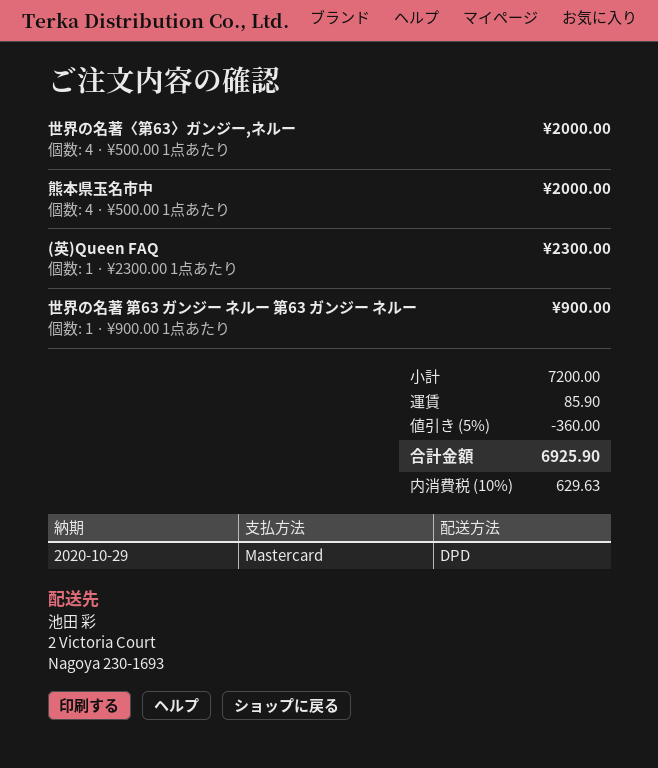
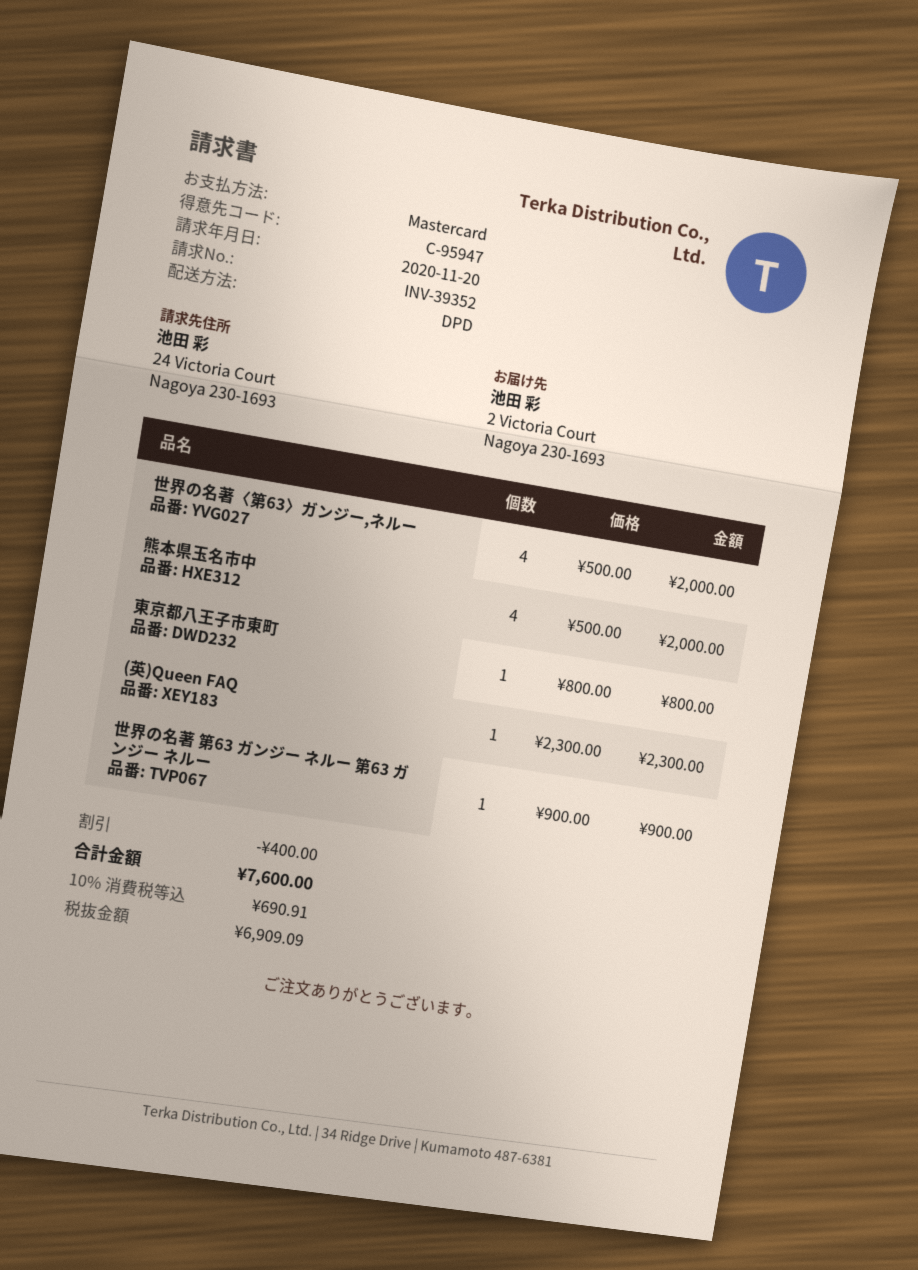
東京都八王子市東町: none -> 1 x 800.00 = 800.00
discount: 360.00 -> 400.00
shipping: 85.90 -> none
tax: 10% = 629.63 -> 10% = 690.91
total: 6925.90 -> 7600.00

